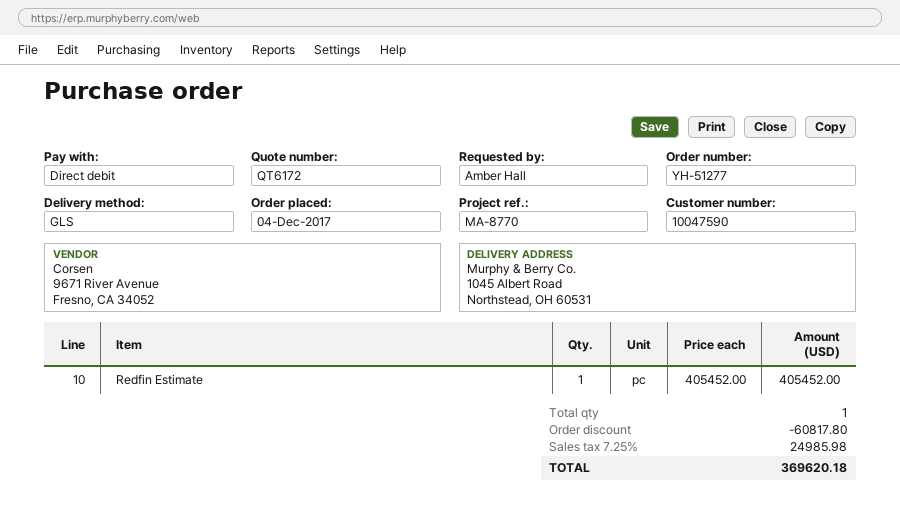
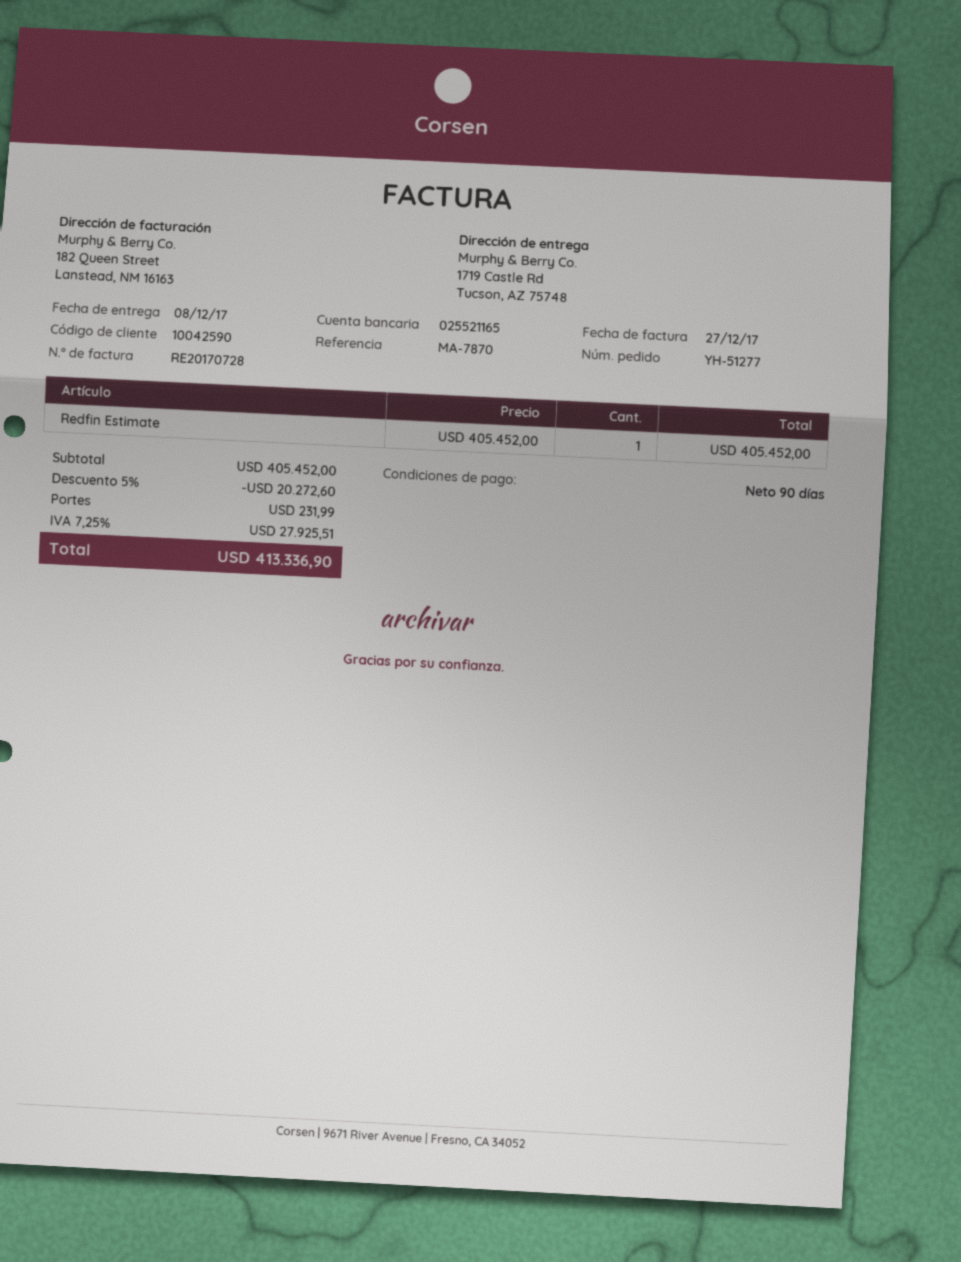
customer number: 10047590 -> 10042590
reference: MA-8770 -> MA-7870
ship to: 1045 Albert Road, Northstead, OH 60531 -> 1719 Castle Rd, Tucson, AZ 75748
discount: 60817.80 -> 20272.60
shipping: none -> 231.99
tax: 7.25% = 24985.98 -> 7.25% = 27925.51
total: 369620.18 -> 413336.90

